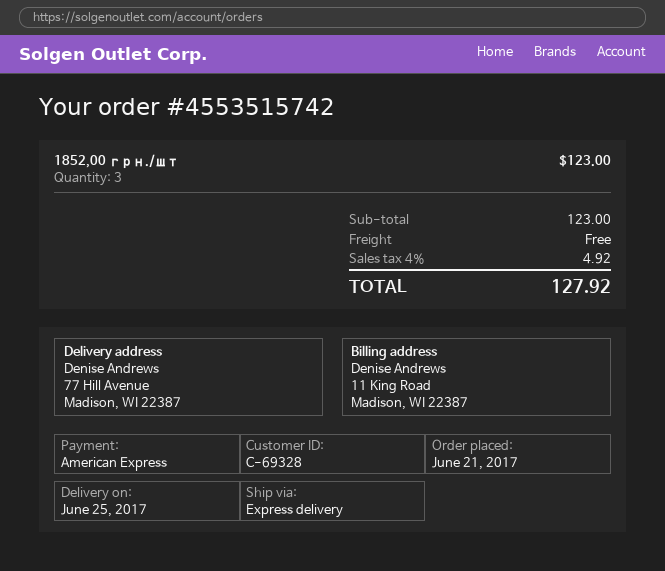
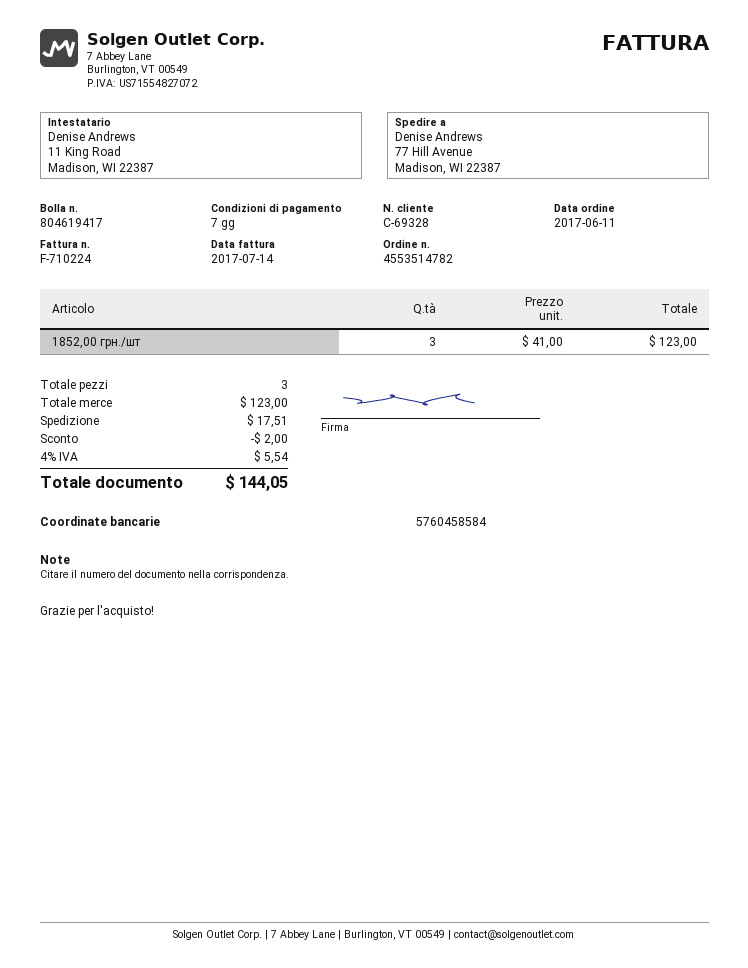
order number: 4553515742 -> 4553514782
order date: 2017-06-21 -> 2017-06-11
discount: none -> 2.00
shipping: 0.00 -> 17.51
tax: 4% = 4.92 -> 4% = 5.54
total: 127.92 -> 144.05

